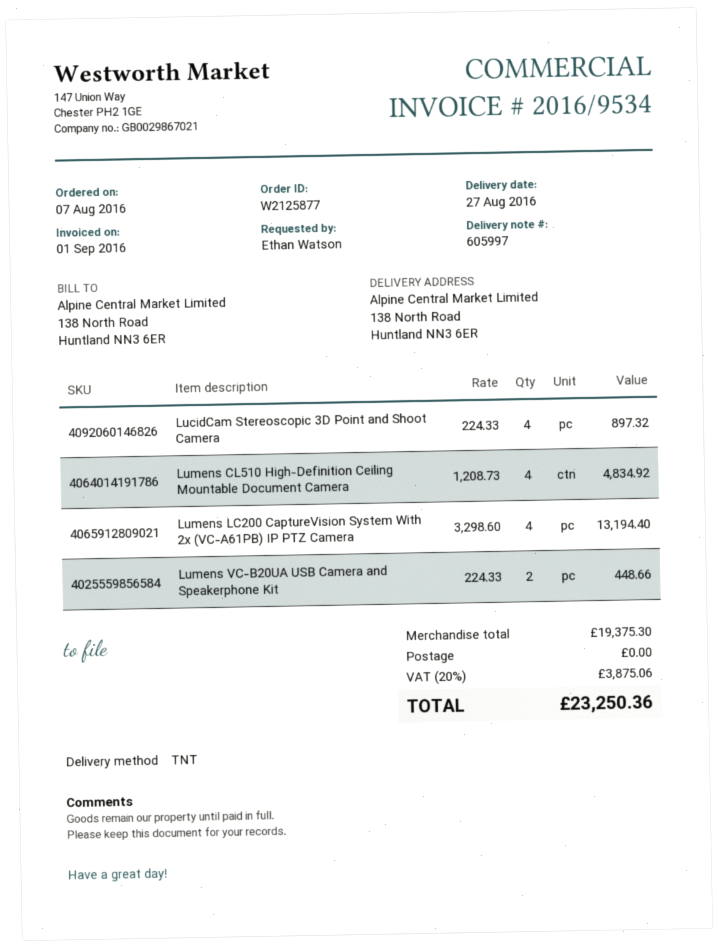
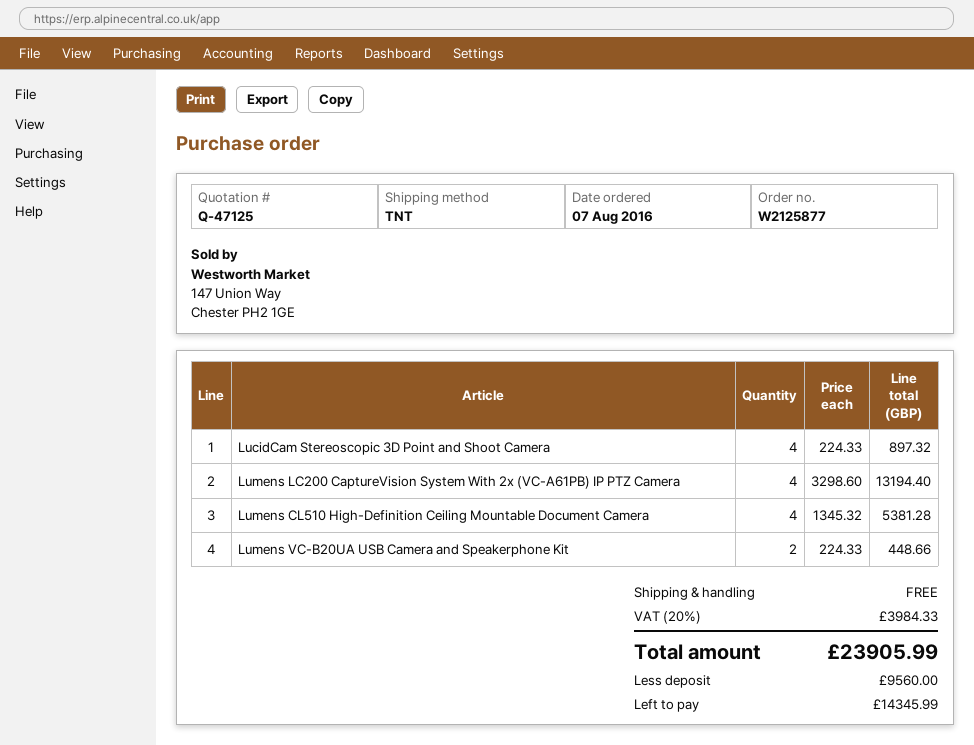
Lumens CL510 High-Definition Ceiling Mountable Document Camera: 4 x 1208.73 = 4834.92 -> 4 x 1345.32 = 5381.28
tax: 20% = 3875.06 -> 20% = 3984.33
total: 23250.36 -> 23905.99

